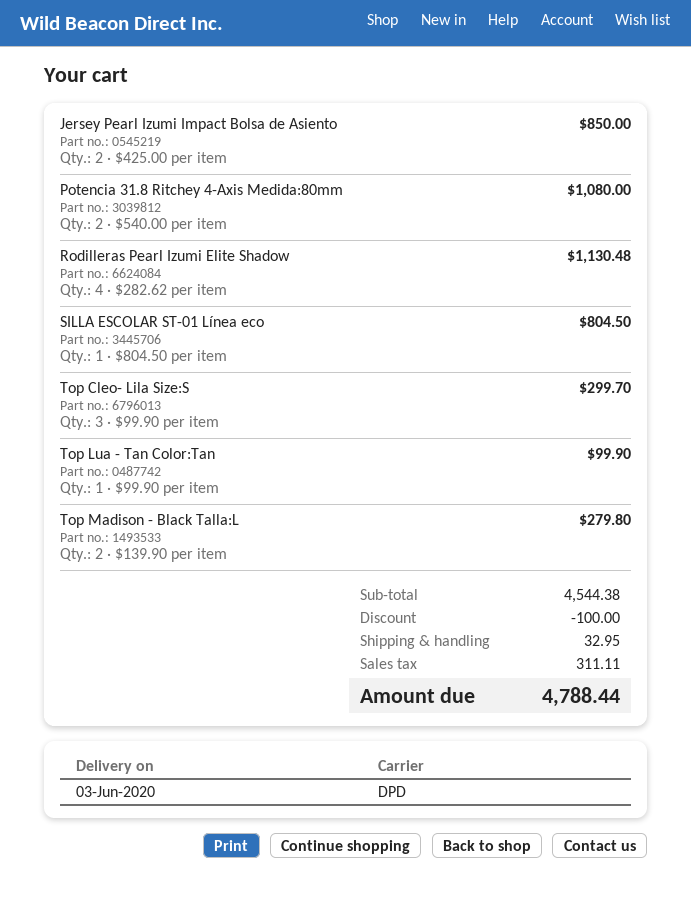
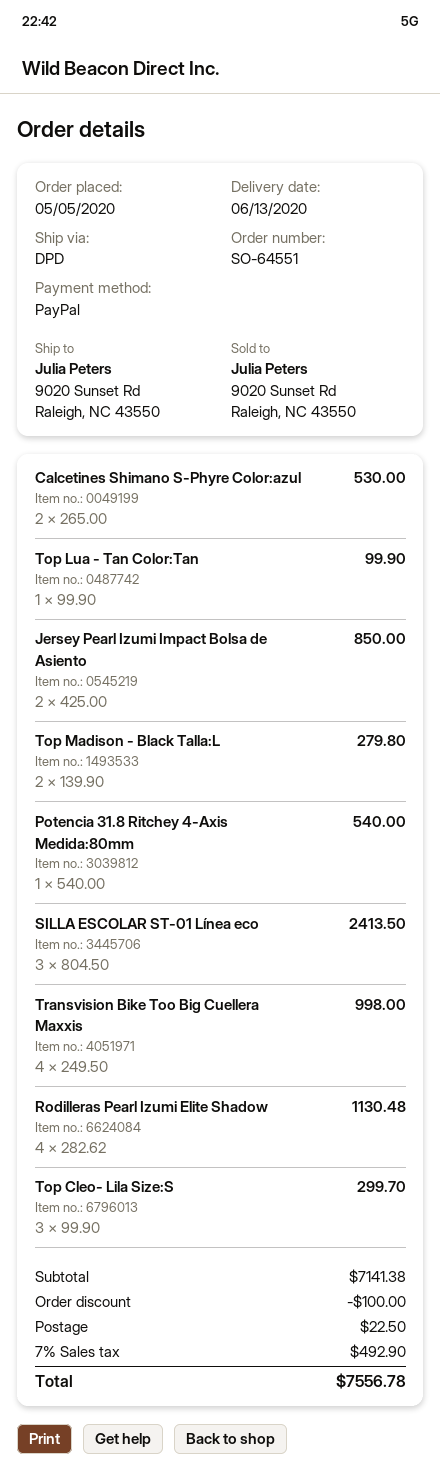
delivery date: 2020-06-03 -> 2020-06-13
Potencia 31.8 Ritchey 4-Axis Medida:80mm: 2 x 540.00 = 1080.00 -> 1 x 540.00 = 540.00
SILLA ESCOLAR ST-01 Línea eco: 1 x 804.50 = 804.50 -> 3 x 804.50 = 2413.50
Calcetines Shimano S-Phyre Color:azul: none -> 2 x 265.00 = 530.00
Transvision Bike Too Big Cuellera Maxxis: none -> 4 x 249.50 = 998.00
subtotal: 4544.38 -> 7141.38
shipping: 32.95 -> 22.50
tax: 311.11 -> 492.90
total: 4788.44 -> 7556.78

